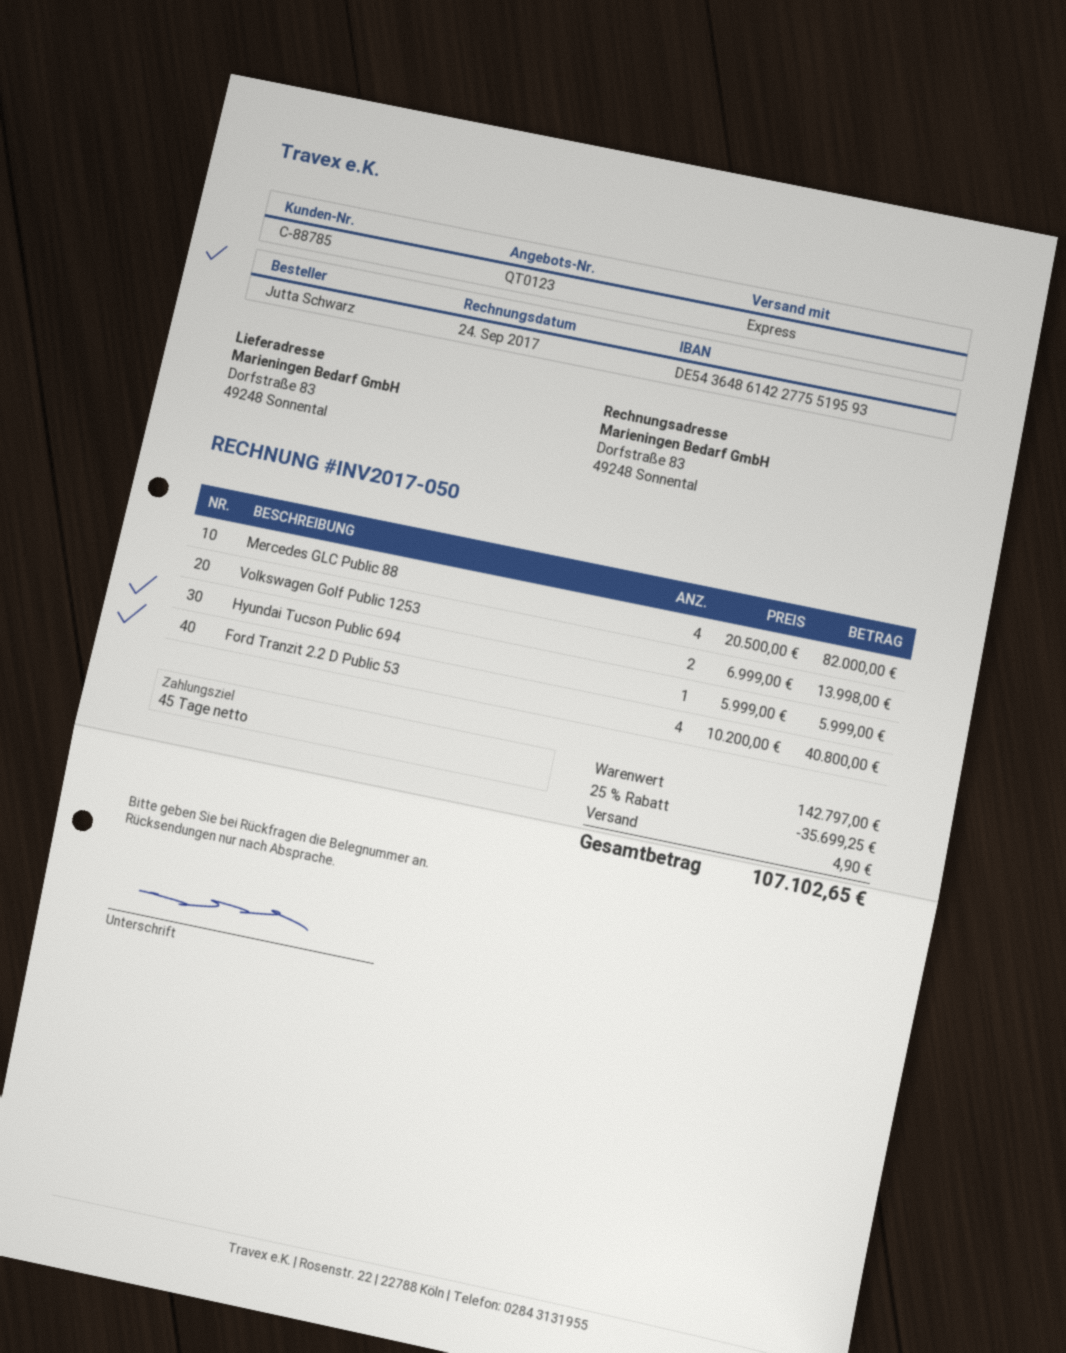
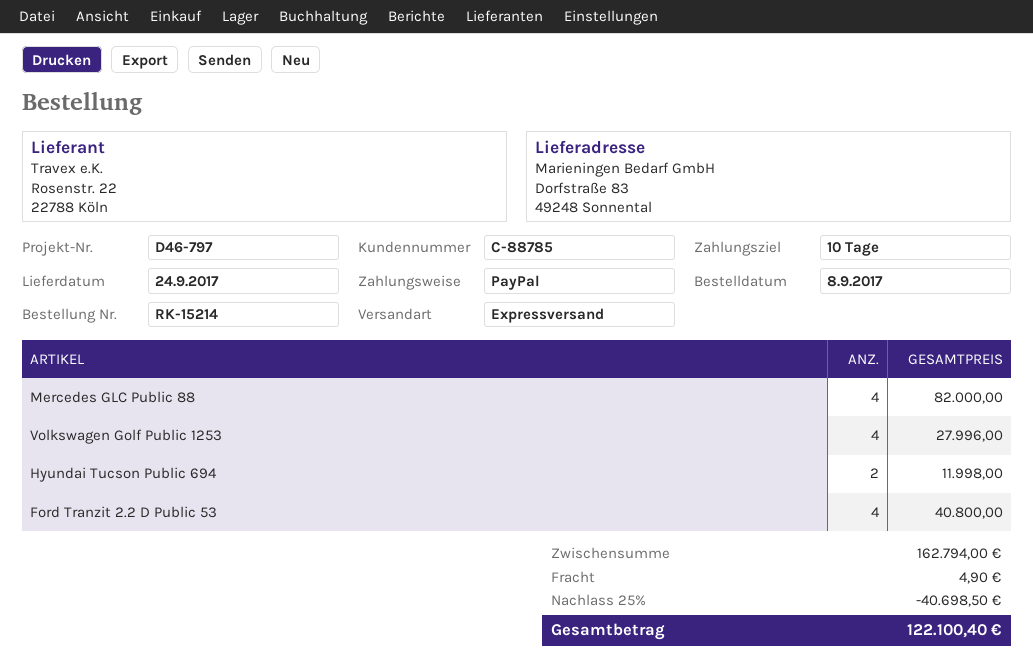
payment terms: 45 days -> 10 days
Volkswagen Golf Public 1253: 2 for 13998.00 -> 4 for 27996.00
Hyundai Tucson Public 694: 1 for 5999.00 -> 2 for 11998.00
subtotal: 142797.00 -> 162794.00
discount: 25% = 35699.25 -> 25% = 40698.50
total: 107102.65 -> 122100.40

